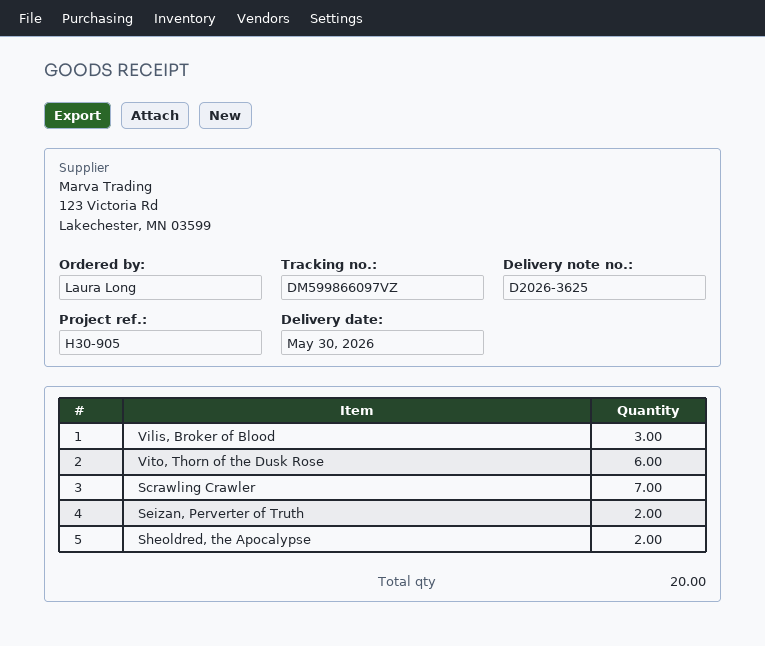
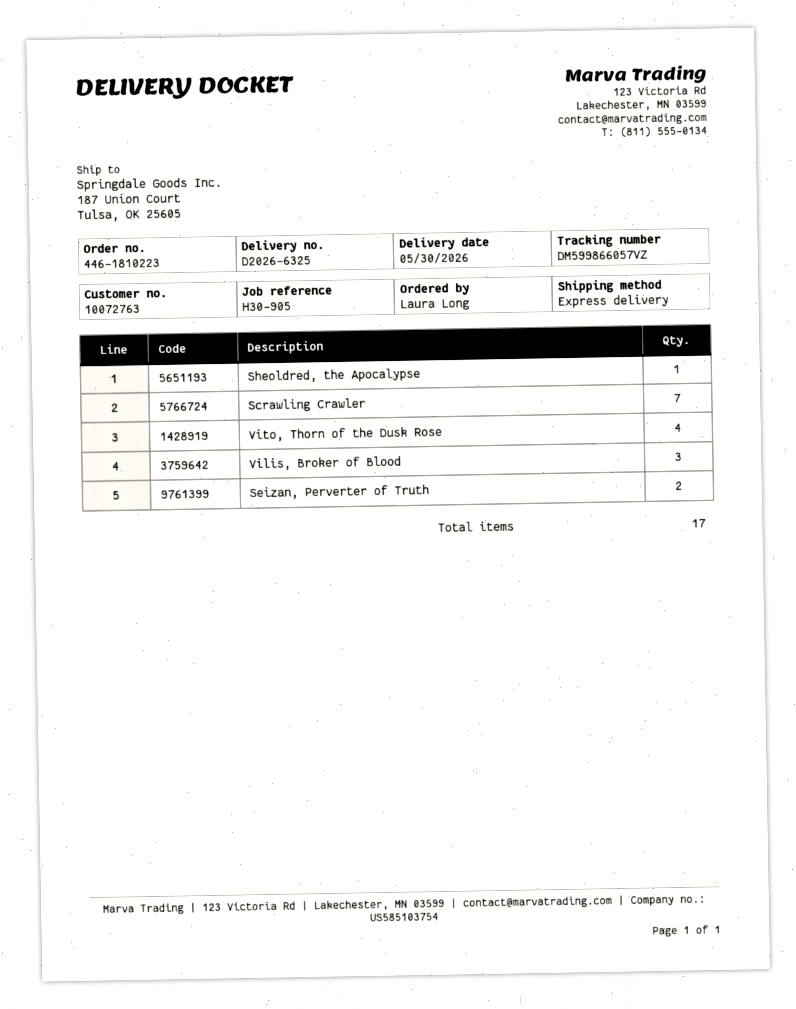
delivery note number: D2026-3625 -> D2026-6325
tracking number: DM599866097VZ -> DM599866057VZ
Vito, Thorn of the Dusk Rose: 6 -> 4
Sheoldred, the Apocalypse: 2 -> 1
total quantity: 20 -> 17

